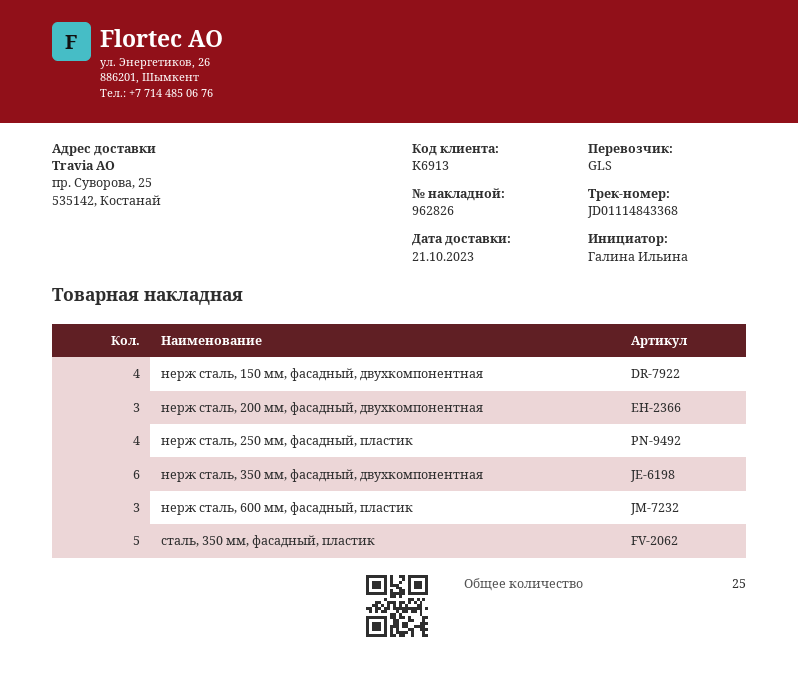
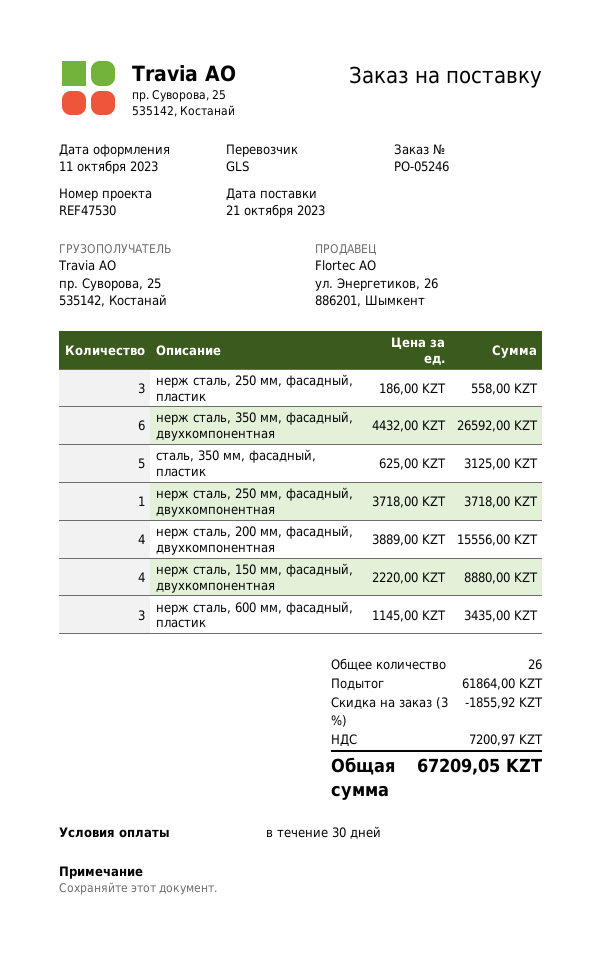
нерж сталь, 200 мм, фасадный, двухкомпонентная: 3 -> 4
нерж сталь, 250 мм, фасадный, пластик: 4 -> 3
нерж сталь, 250 мм, фасадный, двухкомпонентная: none -> 1
total quantity: 25 -> 26

